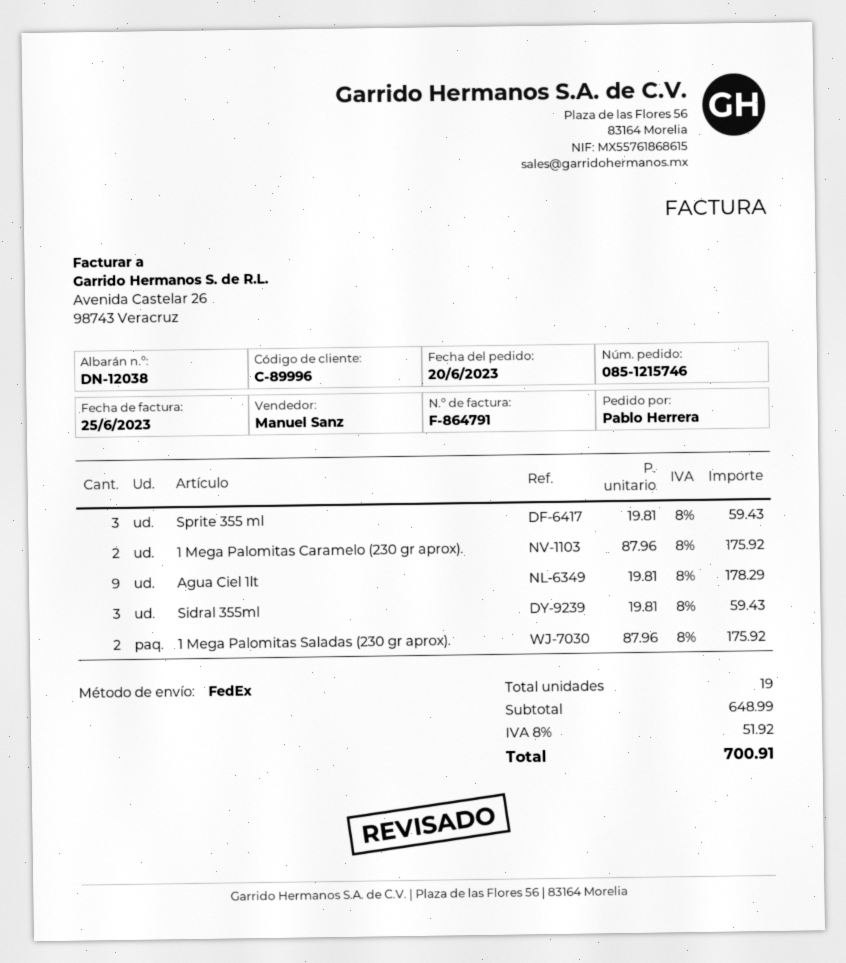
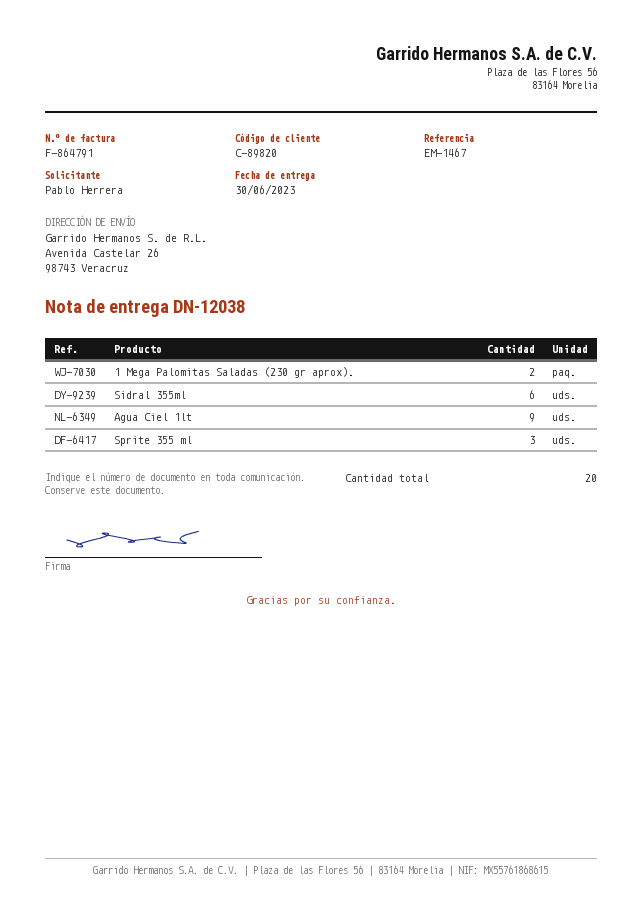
customer number: C-89996 -> C-89820
1 Mega Palomitas Caramelo (230 gr aprox).: 2 -> none
Sidral 355ml: 3 -> 6
total quantity: 19 -> 20

